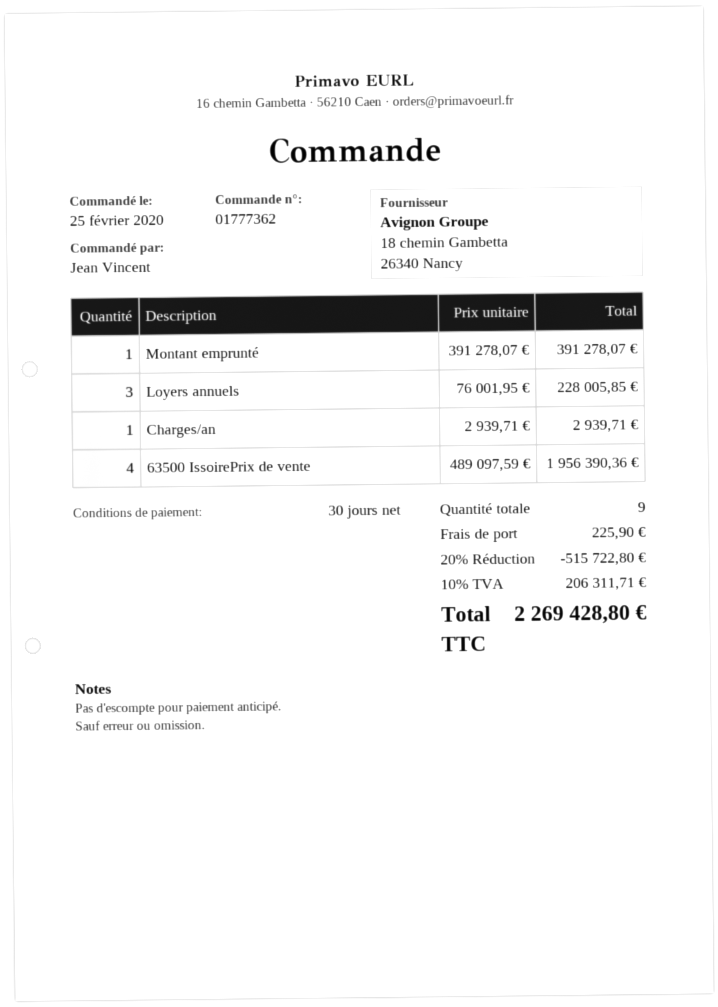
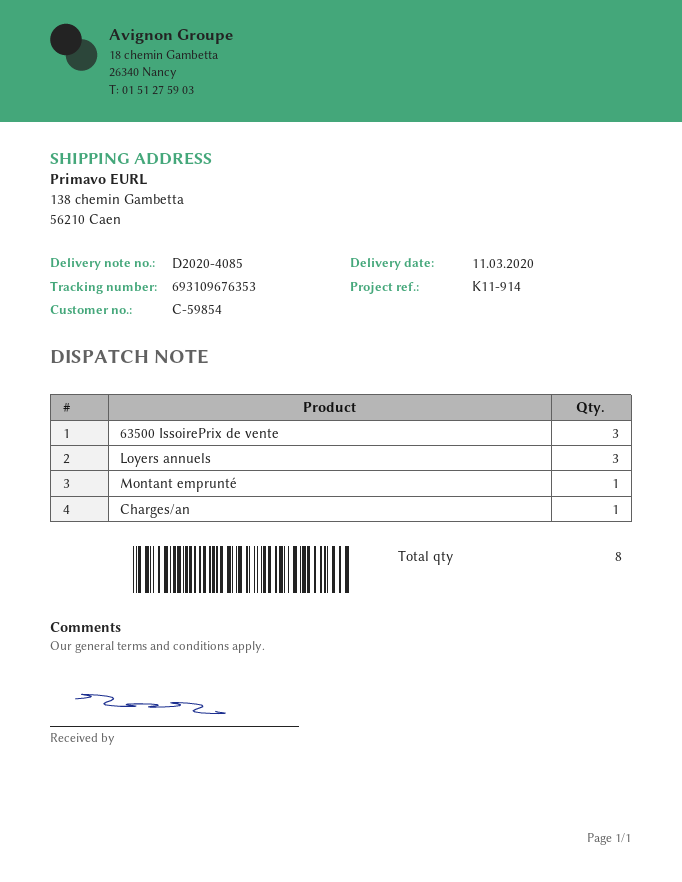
63500 IssoirePrix de vente: 4 -> 3
total quantity: 9 -> 8

